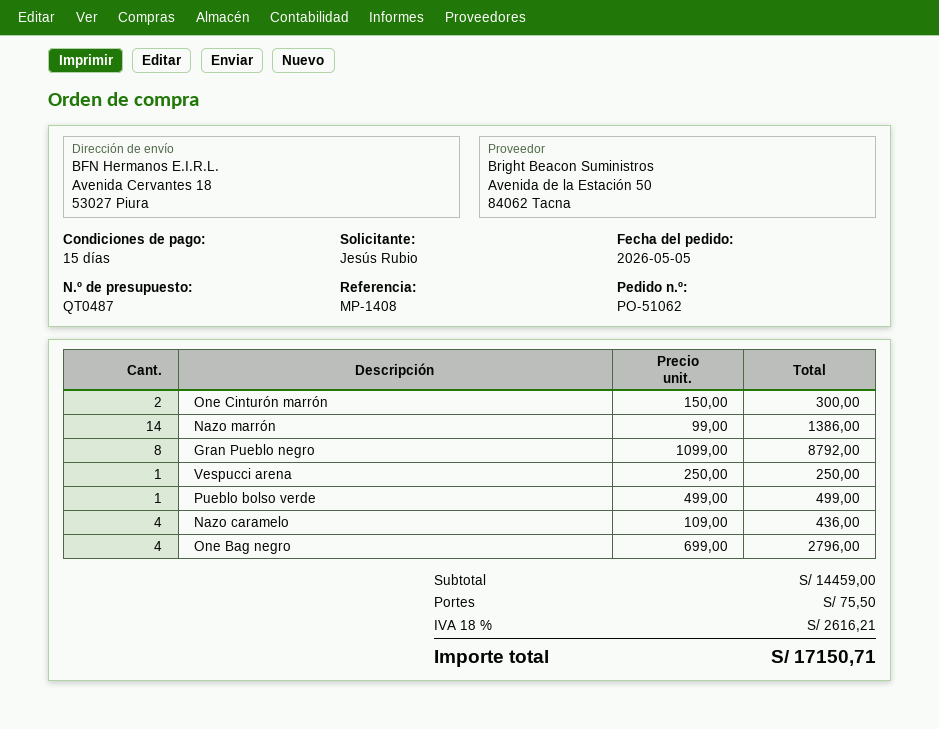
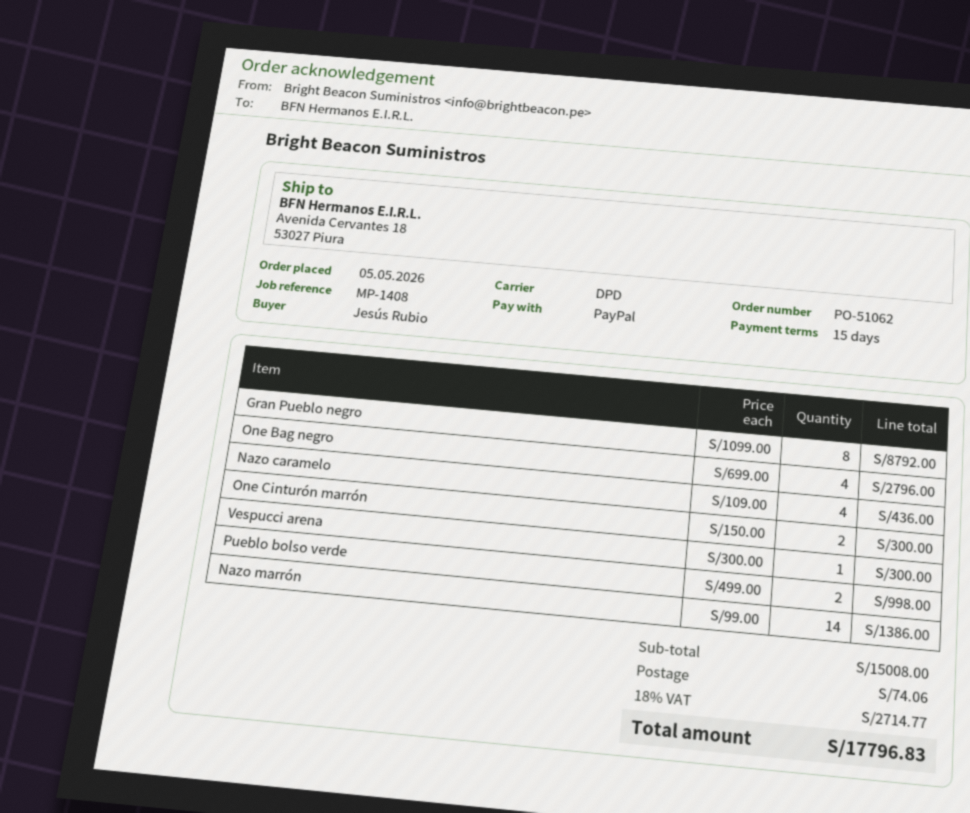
Vespucci arena: 1 x 250.00 = 250.00 -> 1 x 300.00 = 300.00
Pueblo bolso verde: 1 x 499.00 = 499.00 -> 2 x 499.00 = 998.00
subtotal: 14459.00 -> 15008.00
shipping: 75.50 -> 74.06
tax: 18% = 2616.21 -> 18% = 2714.77
total: 17150.71 -> 17796.83

